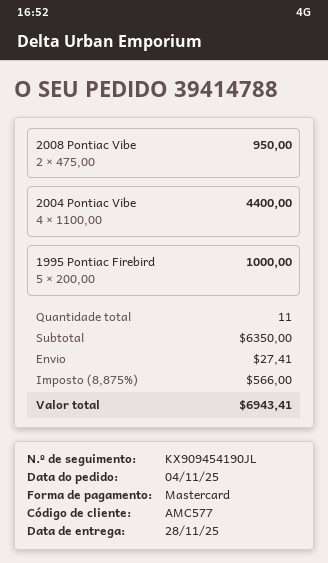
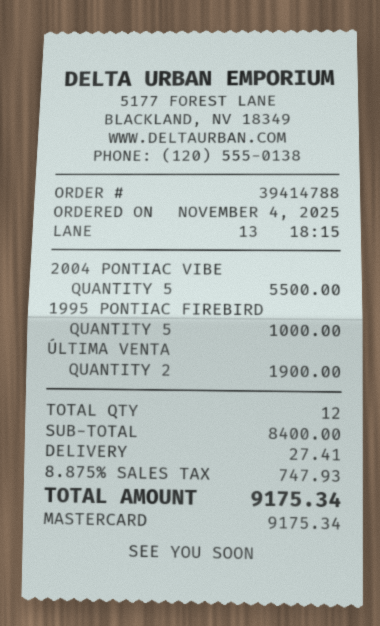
2008 Pontiac Vibe: 2 for 950.00 -> none
2004 Pontiac Vibe: 4 for 4400.00 -> 5 for 5500.00
ÚLTIMA VENTA: none -> 2 for 1900.00
total quantity: 11 -> 12
subtotal: 6350.00 -> 8400.00
tax: 8.875% = 566.00 -> 8.875% = 747.93
total: 6943.41 -> 9175.34

